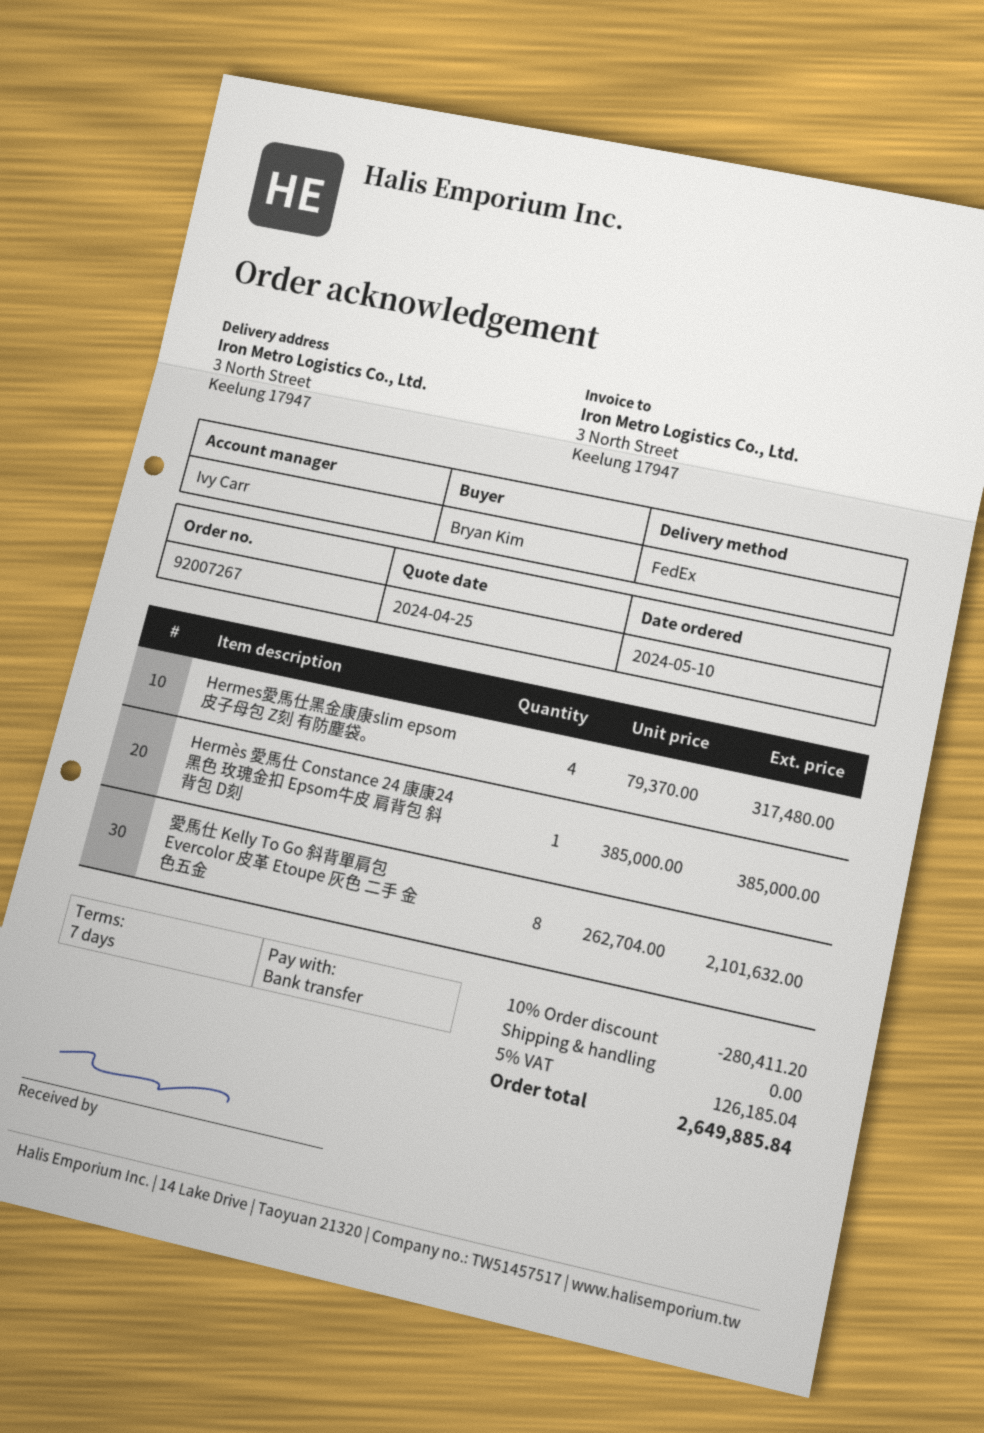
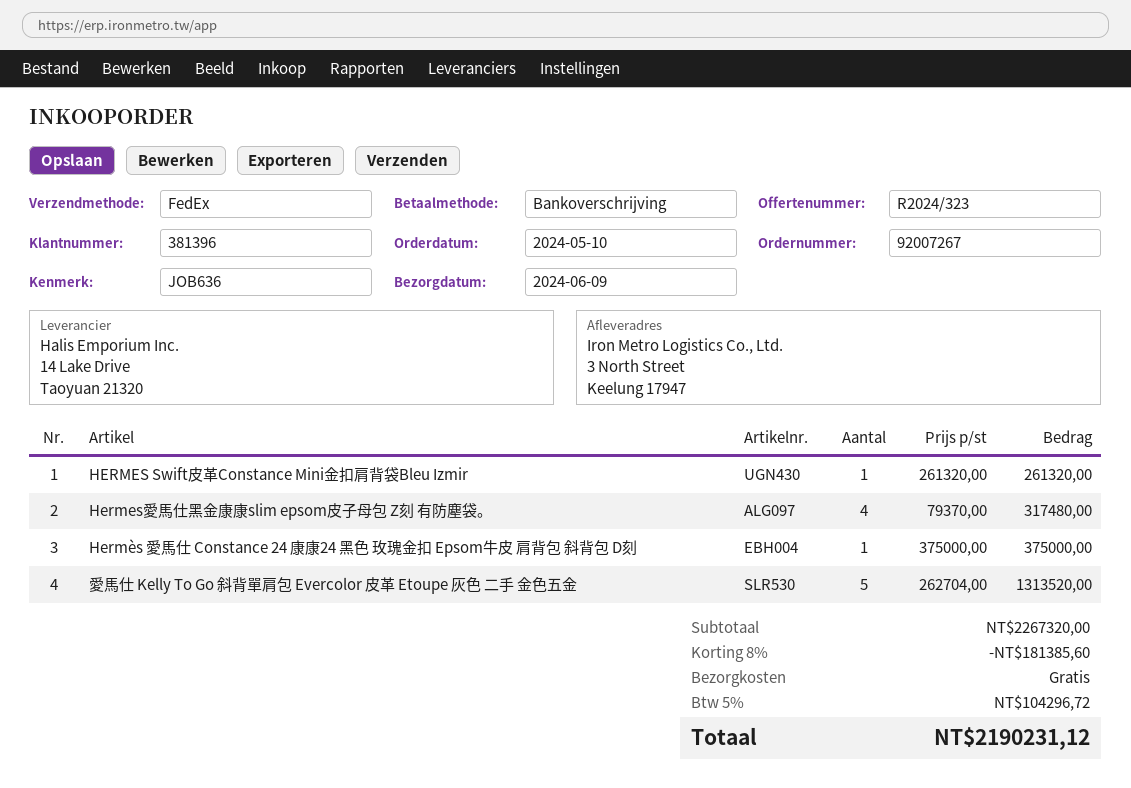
Hermès 愛馬仕 Constance 24 康康24 黑色 玫瑰金扣 Epsom牛皮 肩背包 斜背包 D刻: 1 x 385000.00 = 385000.00 -> 1 x 375000.00 = 375000.00
愛馬仕 Kelly To Go 斜背單肩包 Evercolor 皮革 Etoupe 灰色 二手 金色五金: 8 x 262704.00 = 2101632.00 -> 5 x 262704.00 = 1313520.00
HERMES Swift皮革Constance Mini金扣肩背袋Bleu Izmir: none -> 1 x 261320.00 = 261320.00
discount: 10% = 280411.20 -> 8% = 181385.60
tax: 5% = 126185.04 -> 5% = 104296.72
total: 2649885.84 -> 2190231.12

